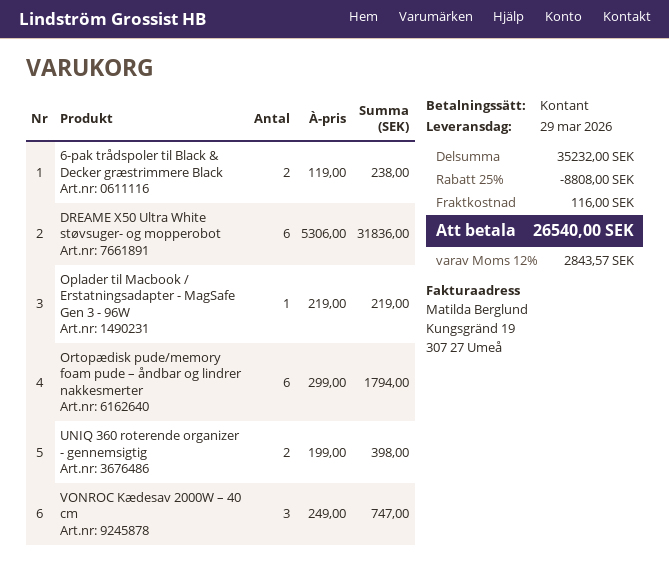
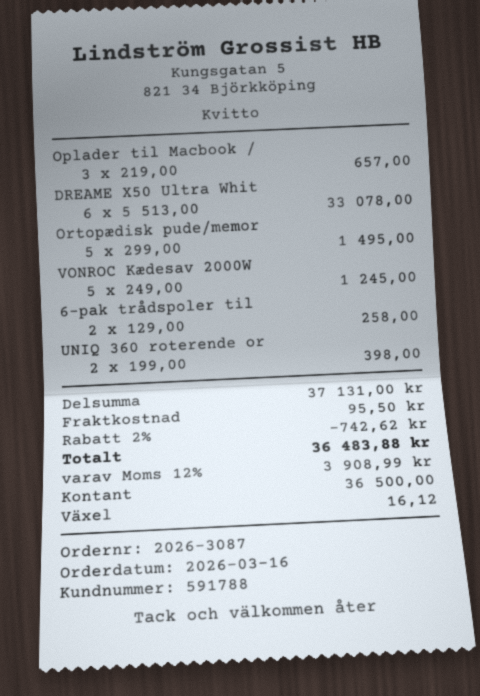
6-pak trådspoler til Black & Decker græstrimmere Black: 2 x 119.00 = 238.00 -> 2 x 129.00 = 258.00
DREAME X50 Ultra White støvsuger- og mopperobot: 6 x 5306.00 = 31836.00 -> 6 x 5513.00 = 33078.00
Oplader til Macbook / Erstatningsadapter - MagSafe Gen 3 - 96W: 1 x 219.00 = 219.00 -> 3 x 219.00 = 657.00
Ortopædisk pude/memory foam pude – åndbar og lindrer nakkesmerter: 6 x 299.00 = 1794.00 -> 5 x 299.00 = 1495.00
VONROC Kædesav 2000W – 40 cm: 3 x 249.00 = 747.00 -> 5 x 249.00 = 1245.00
subtotal: 35232.00 -> 37131.00
discount: 25% = 8808.00 -> 2% = 742.62
shipping: 116.00 -> 95.50
tax: 12% = 2843.57 -> 12% = 3908.99
total: 26540.00 -> 36483.88

